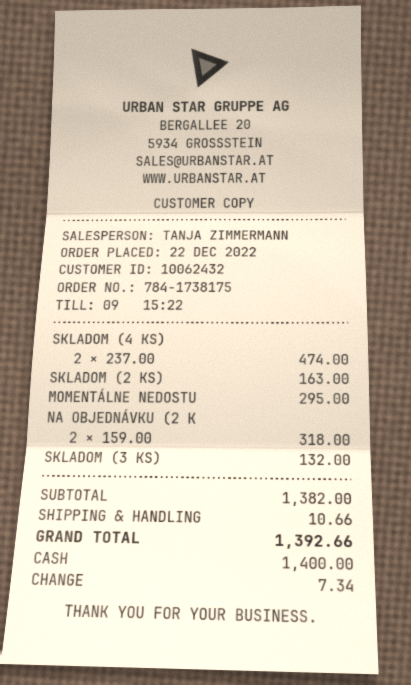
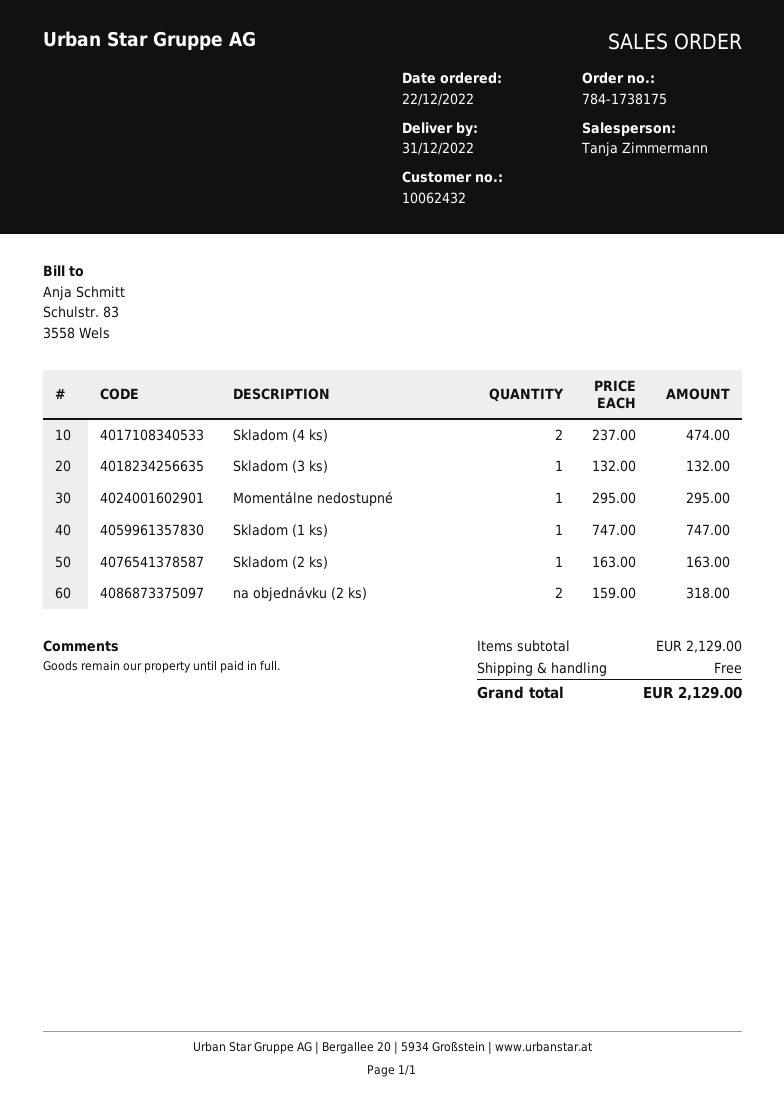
Skladom (1 ks): none -> 1 x 747.00 = 747.00
subtotal: 1382.00 -> 2129.00
shipping: 10.66 -> 0.00
total: 1392.66 -> 2129.00

